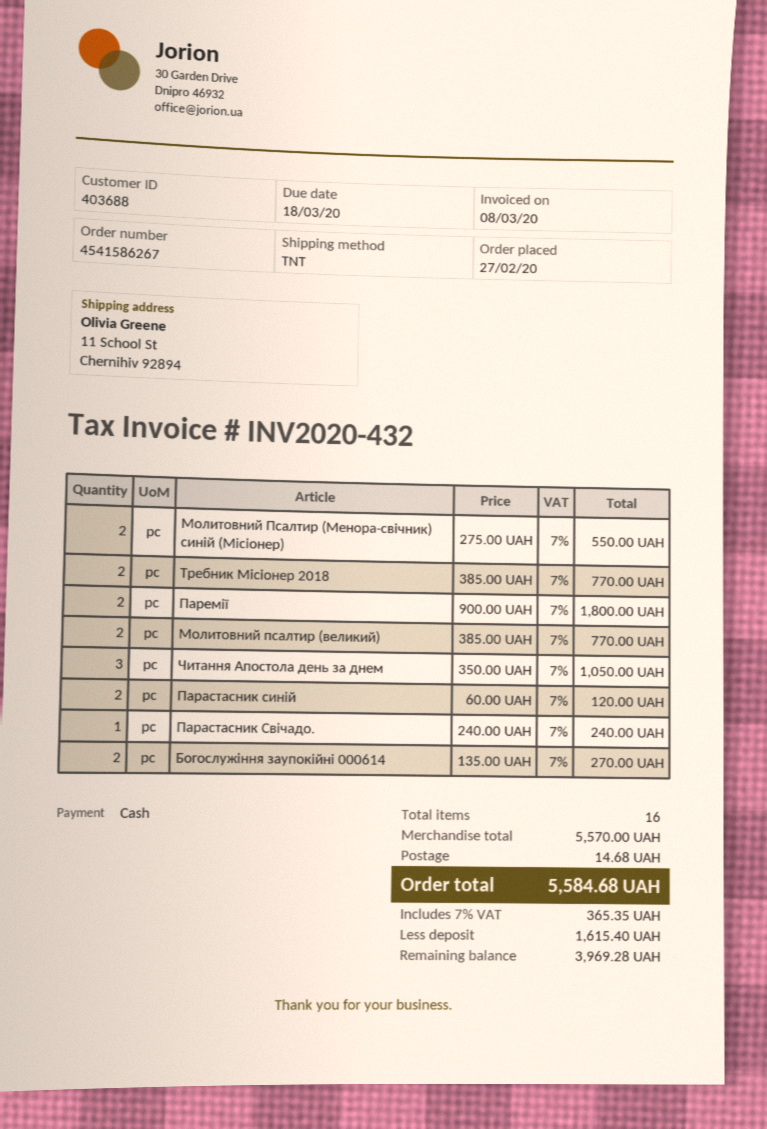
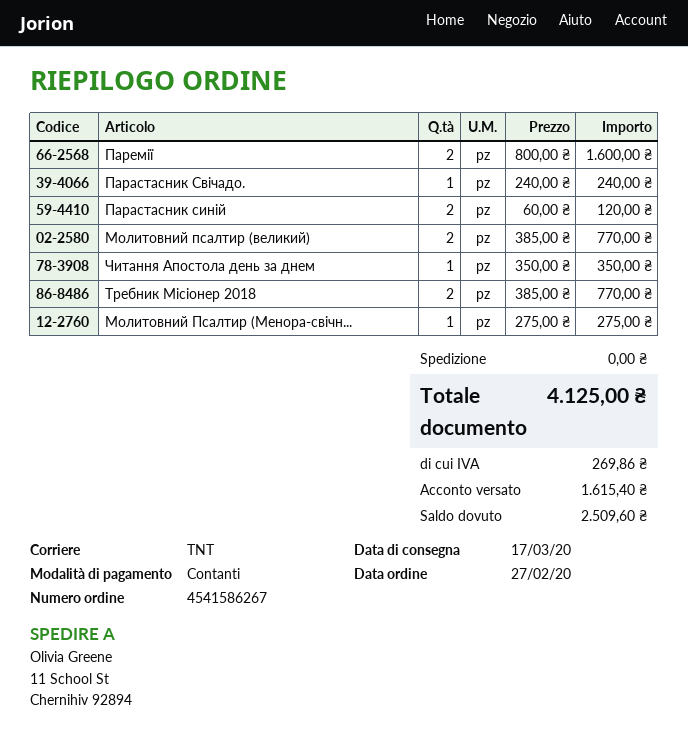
Молитовний Псалтир (Менора-свічник) синій (Місіонер): 2 x 275.00 = 550.00 -> 1 x 275.00 = 275.00
Паремії: 2 x 900.00 = 1800.00 -> 2 x 800.00 = 1600.00
Читання Апостола день за днем: 3 x 350.00 = 1050.00 -> 1 x 350.00 = 350.00
Богослужіння заупокійні 000614: 2 x 135.00 = 270.00 -> none
shipping: 14.68 -> 0.00
tax: 365.35 -> 269.86
total: 5584.68 -> 4125.00
balance: 3969.28 -> 2509.60

